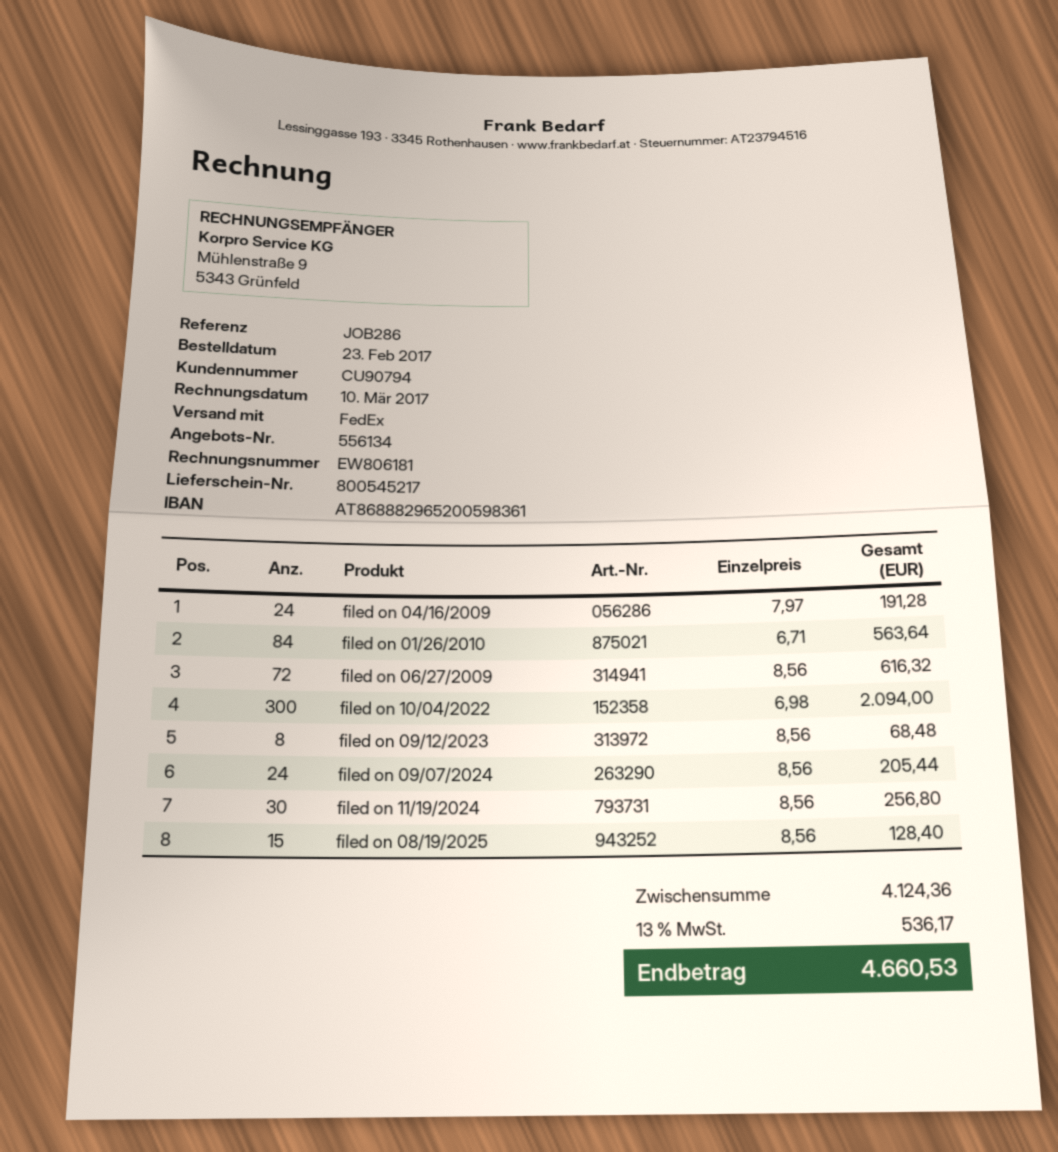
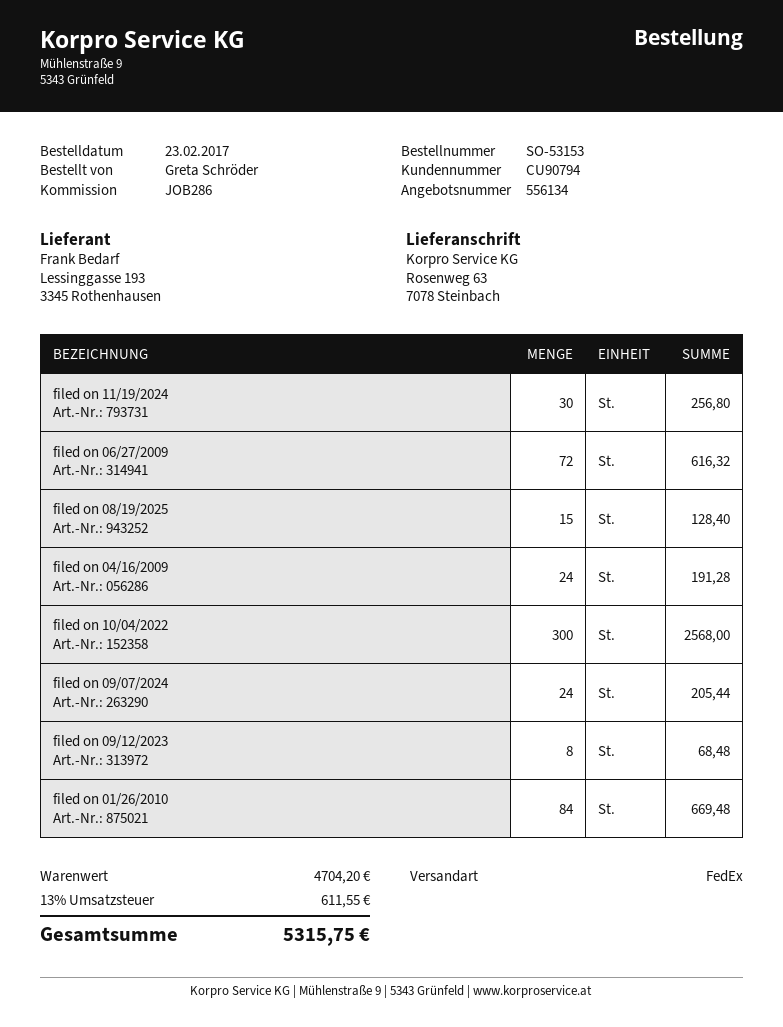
filed on 01/26/2010: 84 for 563.64 -> 84 for 669.48
filed on 10/04/2022: 300 for 2094.00 -> 300 for 2568.00
subtotal: 4124.36 -> 4704.20
tax: 13% = 536.17 -> 13% = 611.55
total: 4660.53 -> 5315.75

